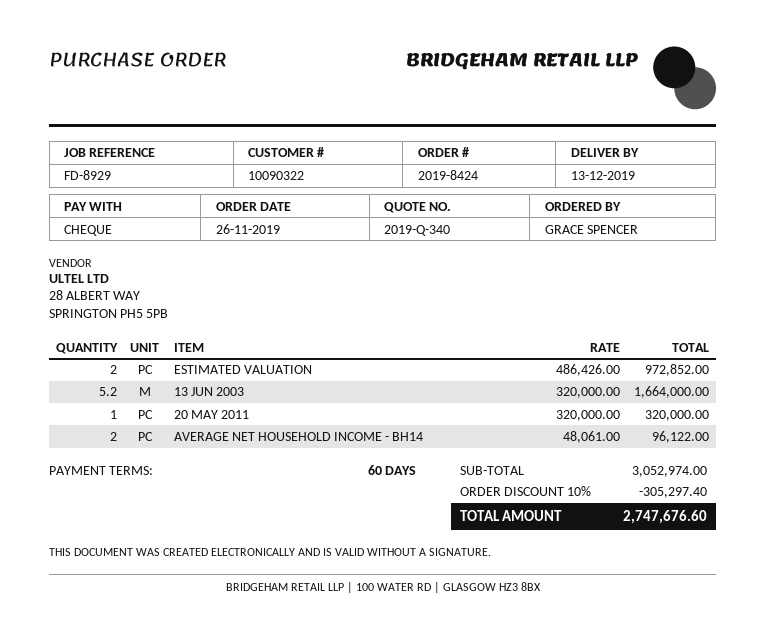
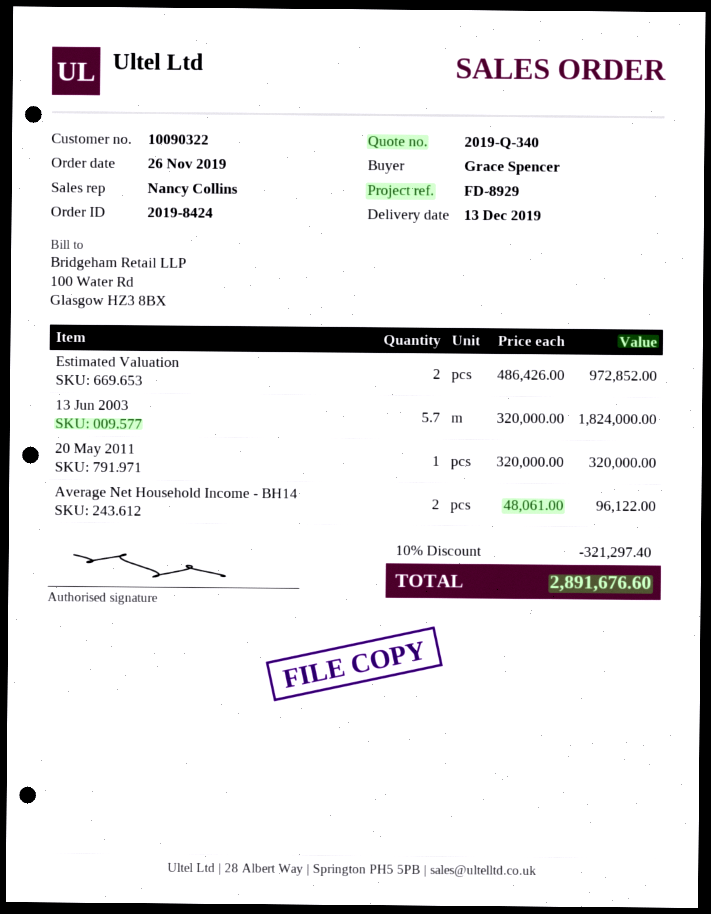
13 JUN 2003: 5.2 x 320000.00 = 1664000.00 -> 5.7 x 320000.00 = 1824000.00
discount: 10% = 305297.40 -> 10% = 321297.40
total: 2747676.60 -> 2891676.60

